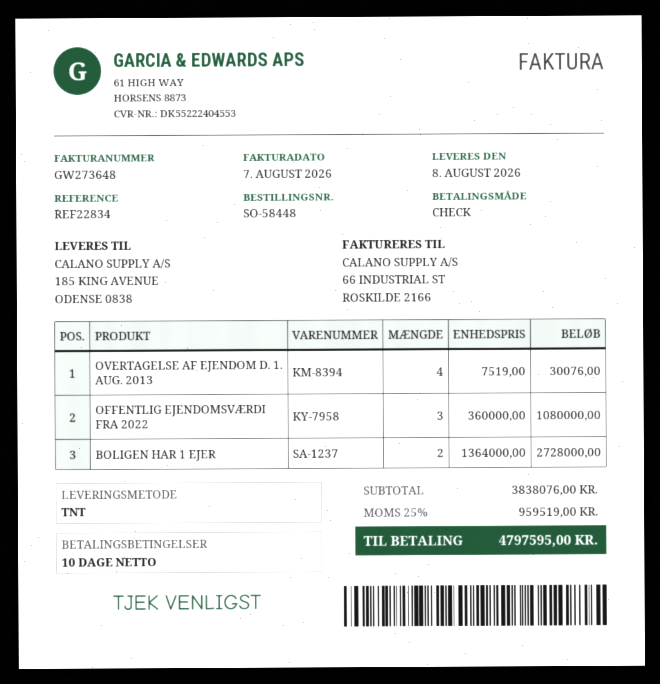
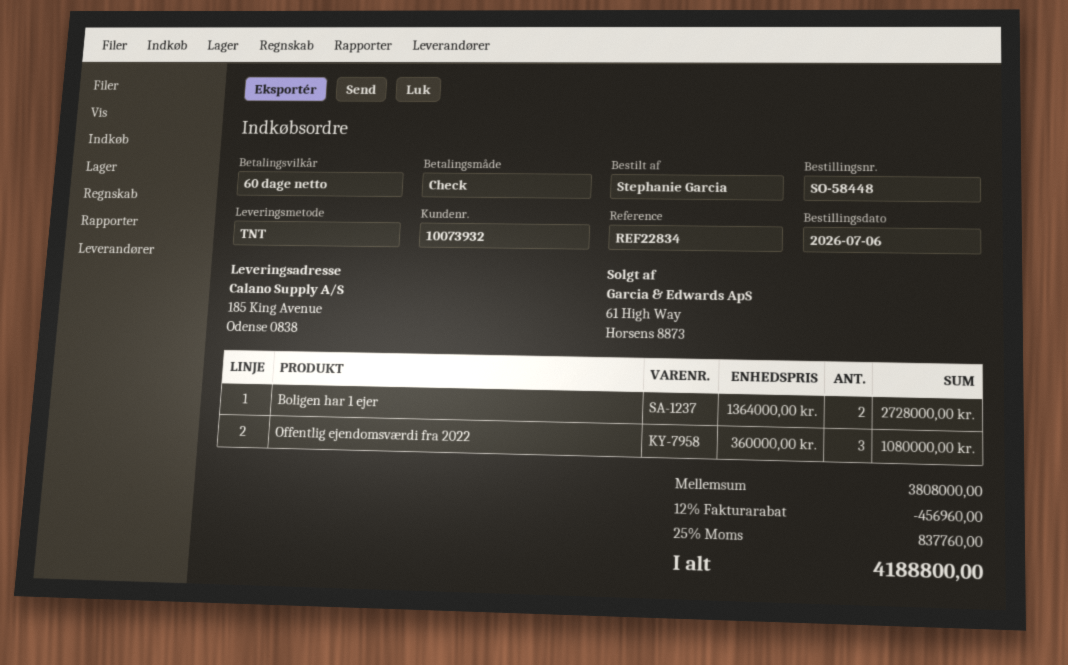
payment terms: 10 days -> 60 days
OVERTAGELSE AF EJENDOM D. 1. AUG. 2013: 4 x 7519.00 = 30076.00 -> none
subtotal: 3838076.00 -> 3808000.00
discount: none -> 12% = 456960.00
tax: 25% = 959519.00 -> 25% = 837760.00
total: 4797595.00 -> 4188800.00

